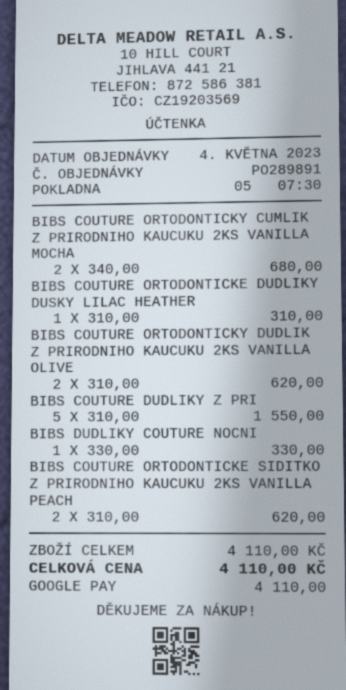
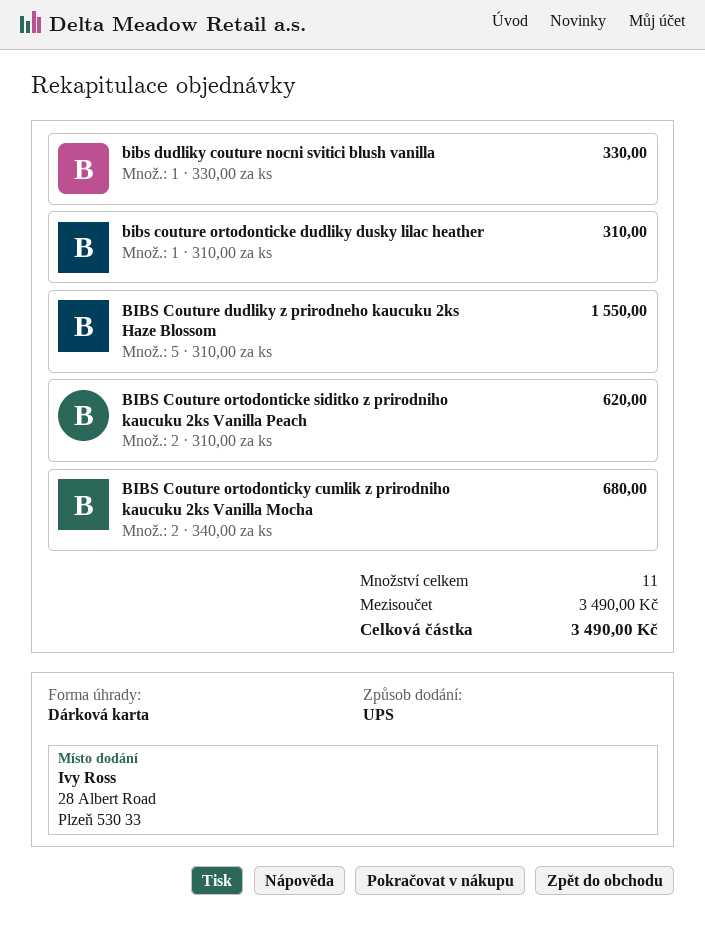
payment method: Google Pay -> gift card
BIBS COUTURE ORTODONTICKY DUDLIK Z PRIRODNIHO KAUCUKU 2KS VANILLA OLIVE: 2 x 310.00 = 620.00 -> none
subtotal: 4110.00 -> 3490.00
total: 4110.00 -> 3490.00

